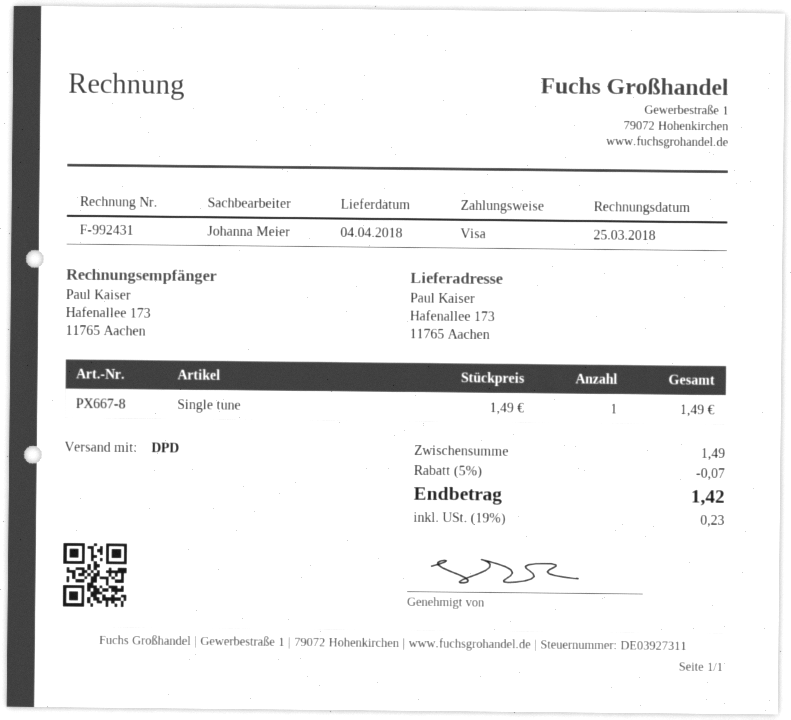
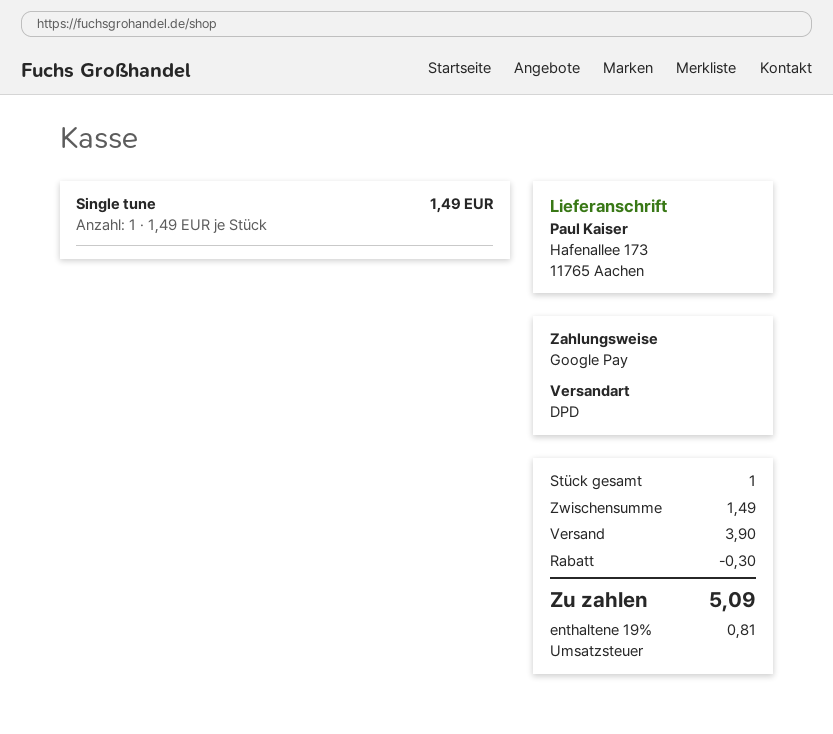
payment method: Visa -> Google Pay
discount: 0.07 -> 0.30
shipping: none -> 3.90
tax: 19% = 0.23 -> 19% = 0.81
total: 1.42 -> 5.09

